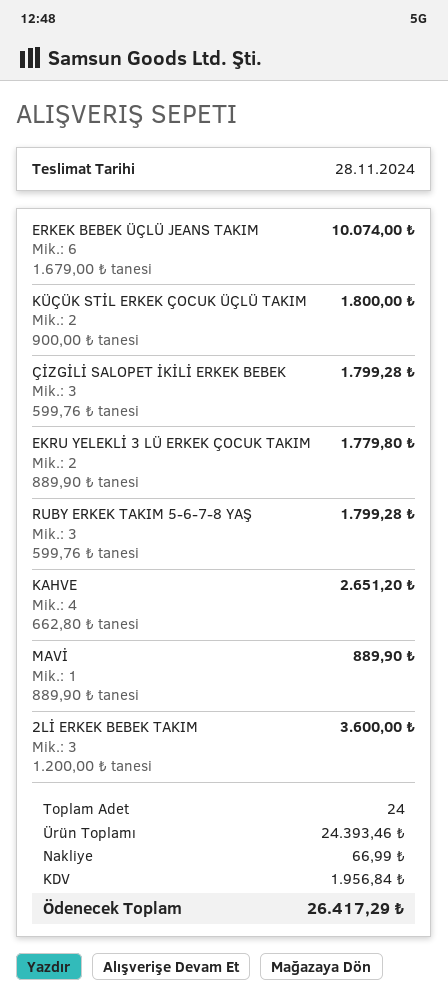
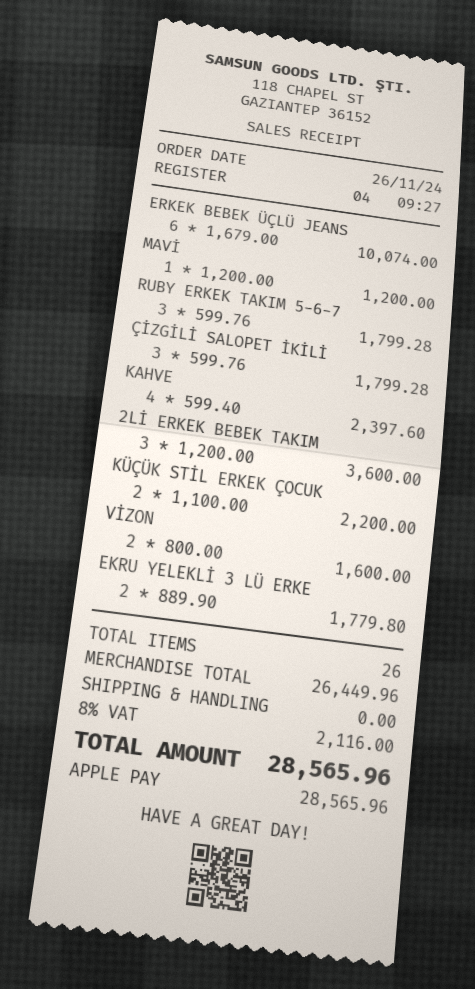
KÜÇÜK STİL ERKEK ÇOCUK ÜÇLÜ TAKIM: 2 x 900.00 = 1800.00 -> 2 x 1100.00 = 2200.00
KAHVE: 4 x 662.80 = 2651.20 -> 4 x 599.40 = 2397.60
MAVİ: 1 x 889.90 = 889.90 -> 1 x 1200.00 = 1200.00
VİZON: none -> 2 x 800.00 = 1600.00
total quantity: 24 -> 26
subtotal: 24393.46 -> 26449.96
shipping: 66.99 -> 0.00
tax: 1956.84 -> 2116.00
total: 26417.29 -> 28565.96

